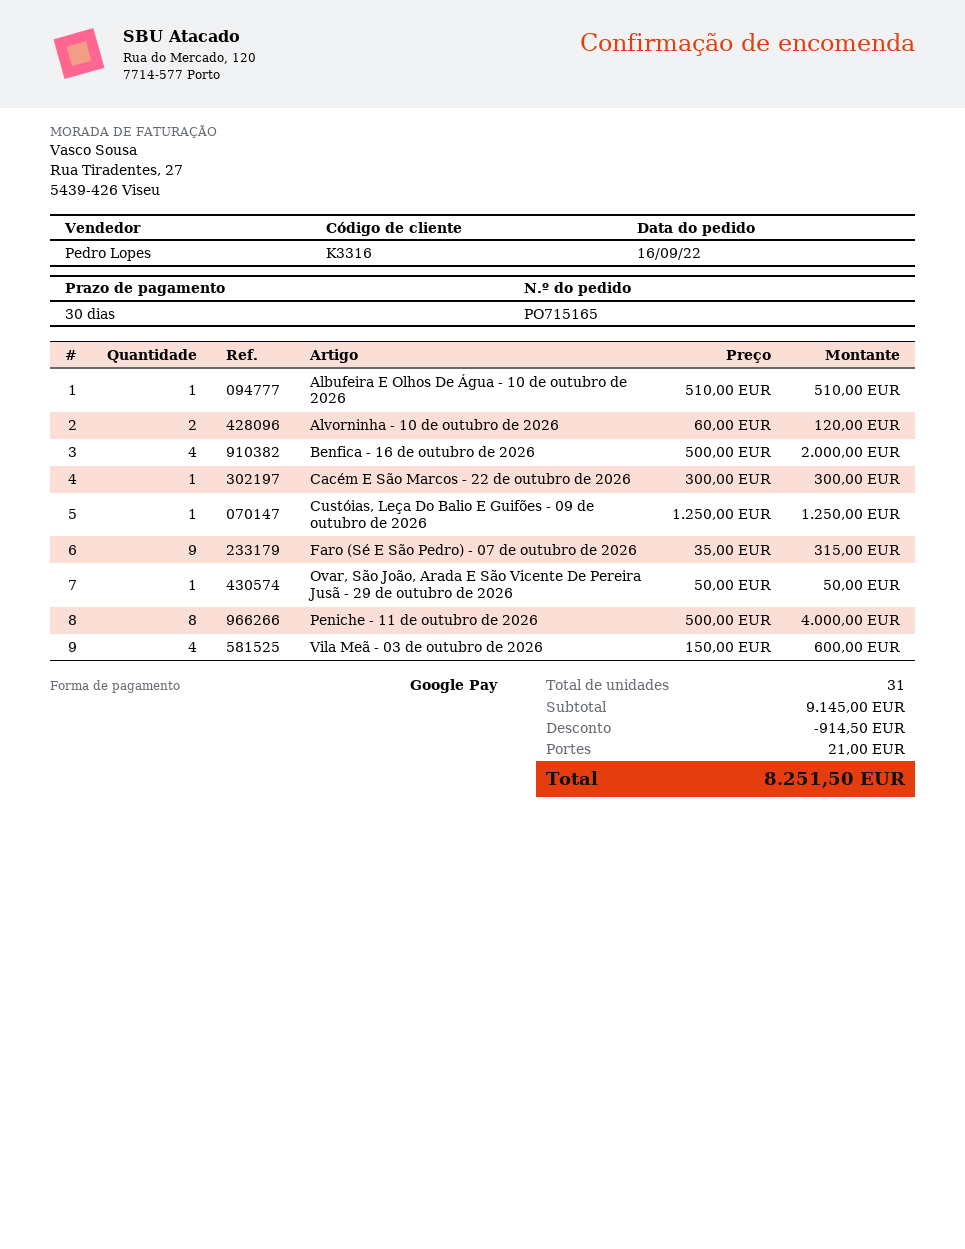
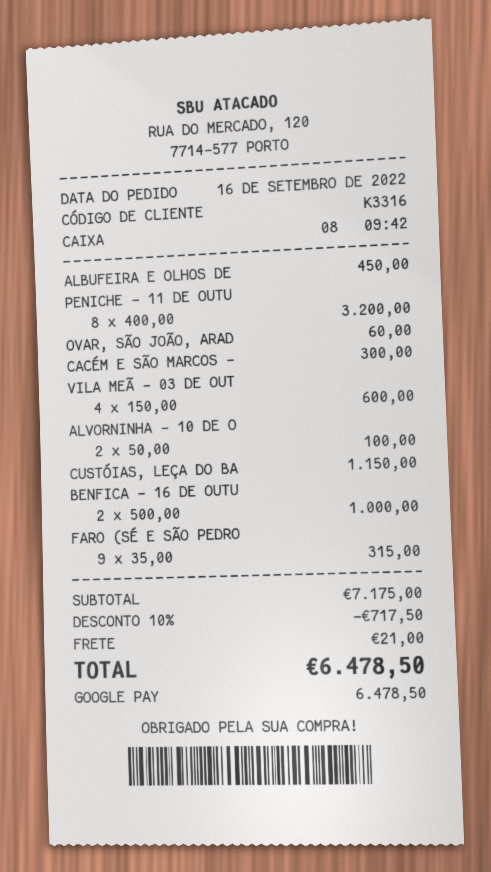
Albufeira E Olhos De Água - 10 de outubro de 2026: 1 x 510.00 = 510.00 -> 1 x 450.00 = 450.00
Alvorninha - 10 de outubro de 2026: 2 x 60.00 = 120.00 -> 2 x 50.00 = 100.00
Benfica - 16 de outubro de 2026: 4 x 500.00 = 2000.00 -> 2 x 500.00 = 1000.00
Custóias, Leça Do Balio E Guifões - 09 de outubro de 2026: 1 x 1250.00 = 1250.00 -> 1 x 1150.00 = 1150.00
Ovar, São João, Arada E São Vicente De Pereira Jusã - 29 de outubro de 2026: 1 x 50.00 = 50.00 -> 1 x 60.00 = 60.00
Peniche - 11 de outubro de 2026: 8 x 500.00 = 4000.00 -> 8 x 400.00 = 3200.00
subtotal: 9145.00 -> 7175.00
discount: 914.50 -> 717.50
total: 8251.50 -> 6478.50

